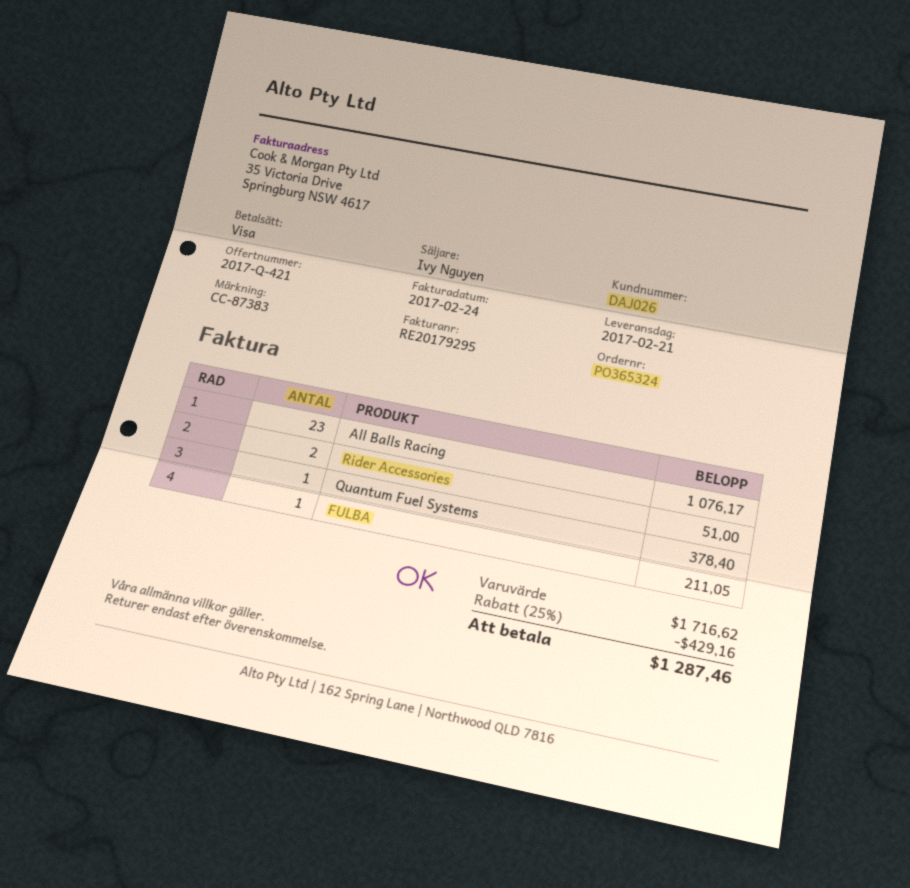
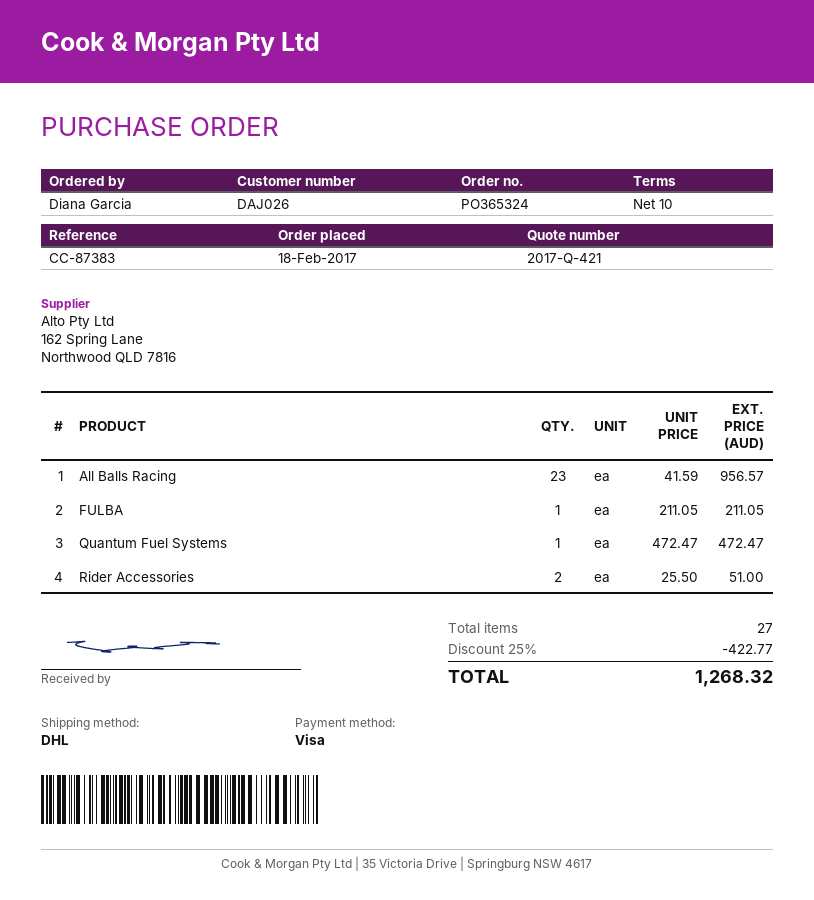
All Balls Racing: 23 for 1076.17 -> 23 for 956.57
Quantum Fuel Systems: 1 for 378.40 -> 1 for 472.47
discount: 25% = 429.16 -> 25% = 422.77
total: 1287.46 -> 1268.32

